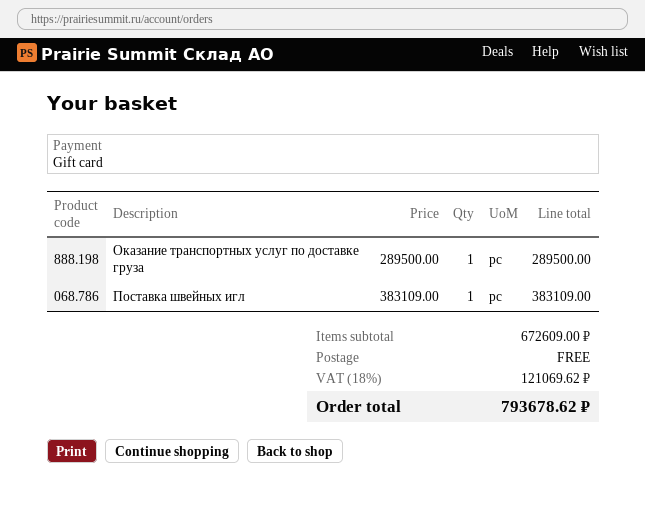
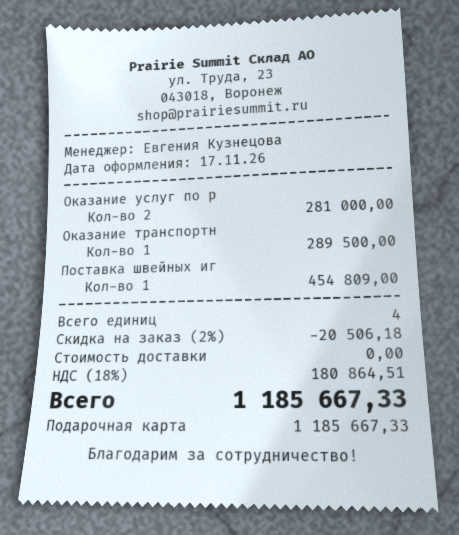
Поставка швейных игл: 1 for 383109.00 -> 1 for 454809.00
Оказание услуг по р: none -> 2 for 281000.00
discount: none -> 2% = 20506.18
tax: 18% = 121069.62 -> 18% = 180864.51
total: 793678.62 -> 1185667.33

